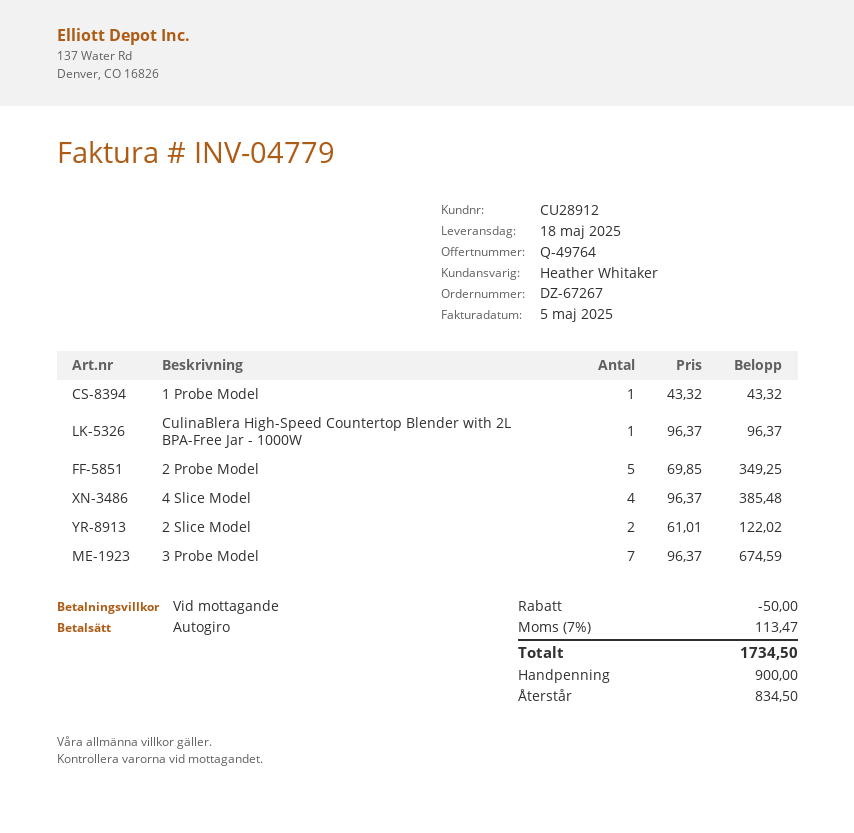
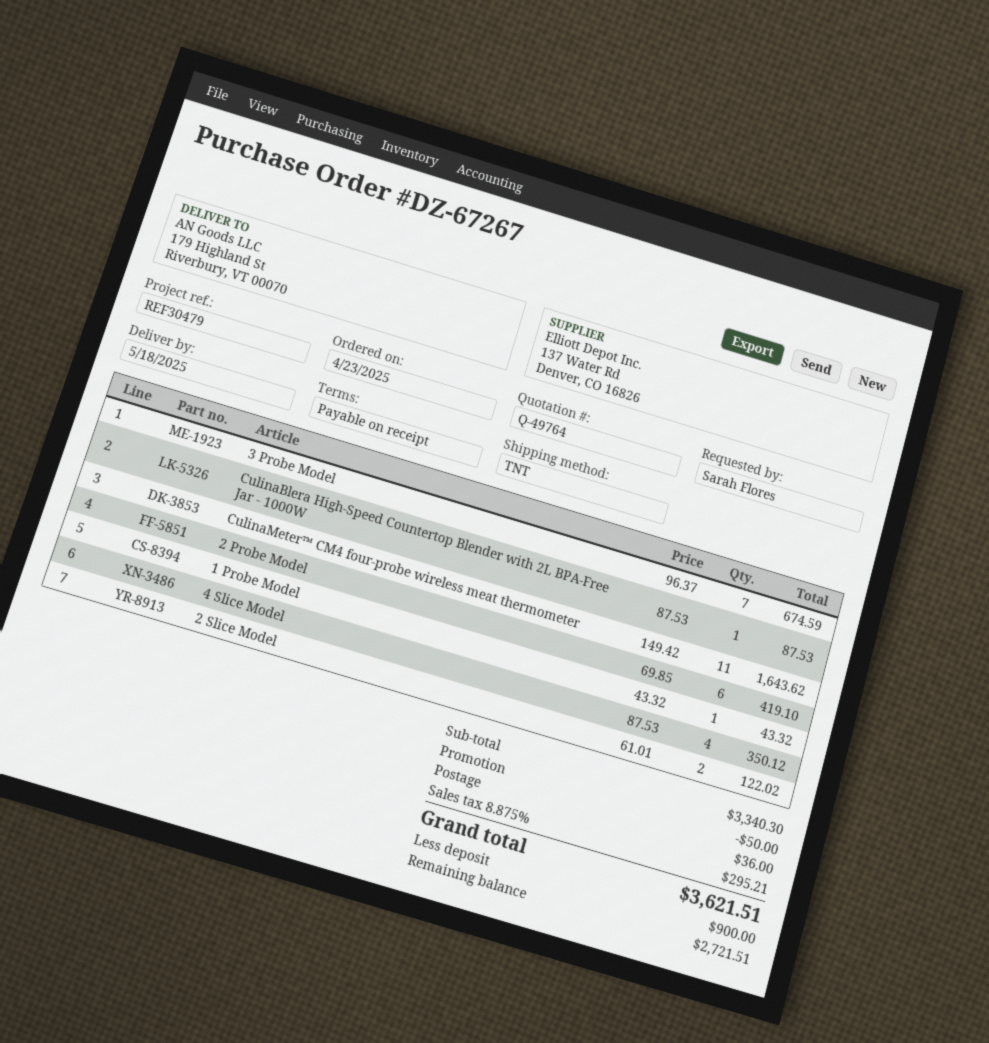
CulinaBlera High-Speed Countertop Blender with 2L BPA-Free Jar - 1000W: 1 x 96.37 = 96.37 -> 1 x 87.53 = 87.53
2 Probe Model: 5 x 69.85 = 349.25 -> 6 x 69.85 = 419.10
4 Slice Model: 4 x 96.37 = 385.48 -> 4 x 87.53 = 350.12
CulinaMeter™ CM4 four-probe wireless meat thermometer: none -> 11 x 149.42 = 1643.62
shipping: none -> 36.00
tax: 7% = 113.47 -> 8.875% = 295.21
total: 1734.50 -> 3621.51
balance: 834.50 -> 2721.51

